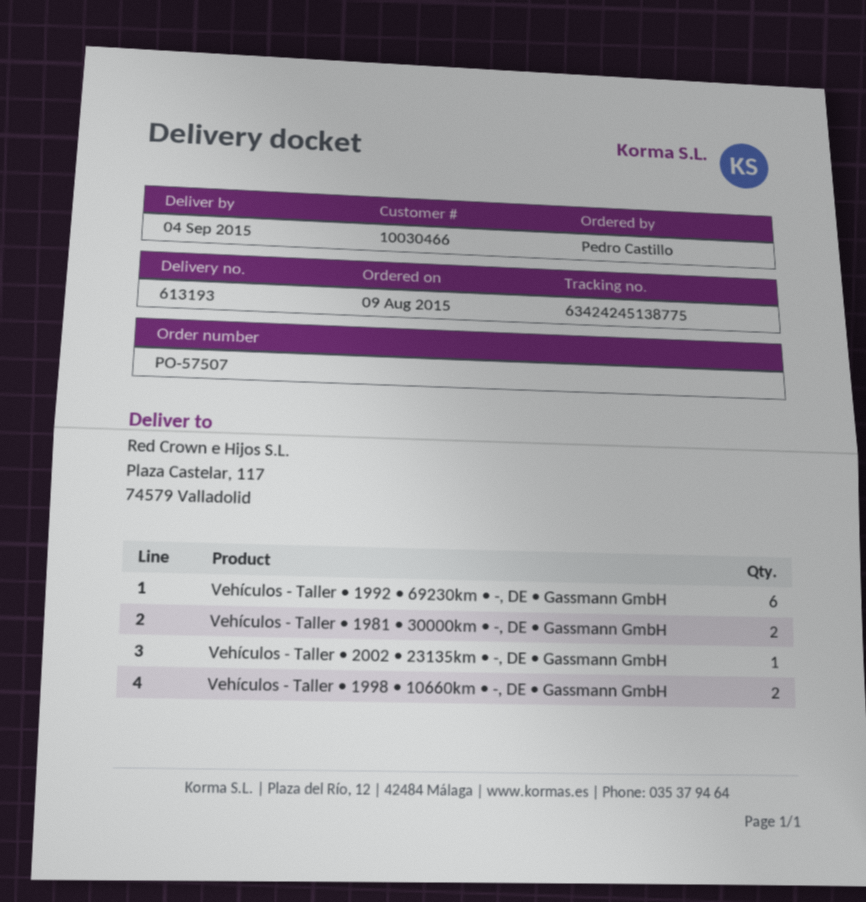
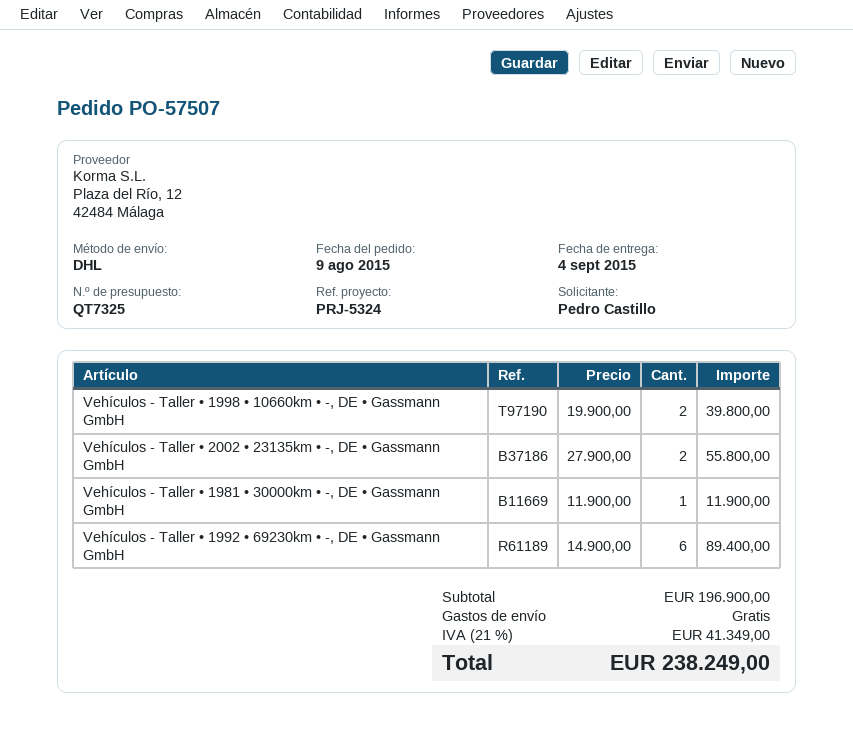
Vehículos - Taller • 1981 • 30000km • -, DE • Gassmann GmbH: 2 -> 1
Vehículos - Taller • 2002 • 23135km • -, DE • Gassmann GmbH: 1 -> 2

